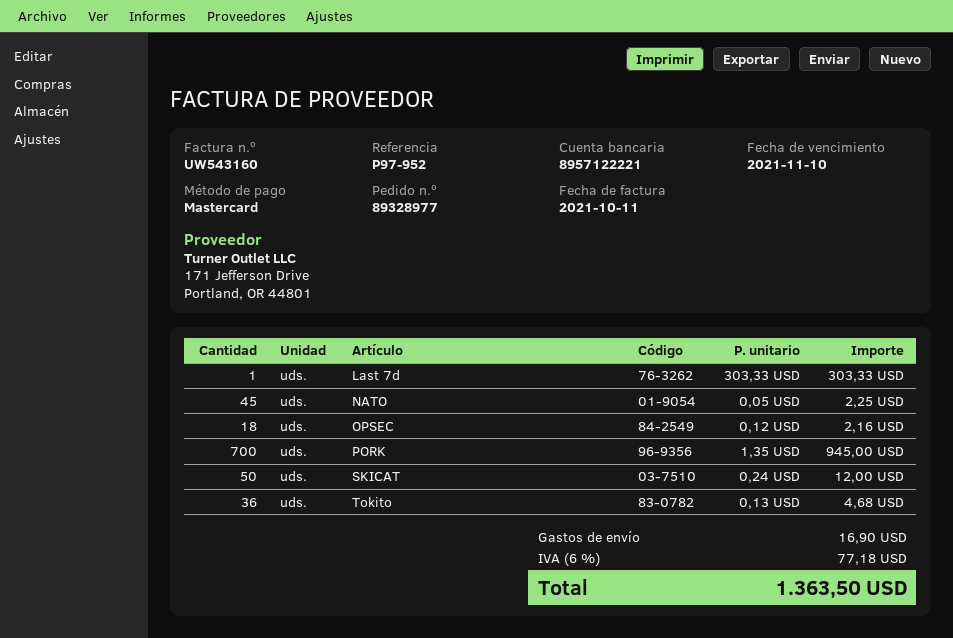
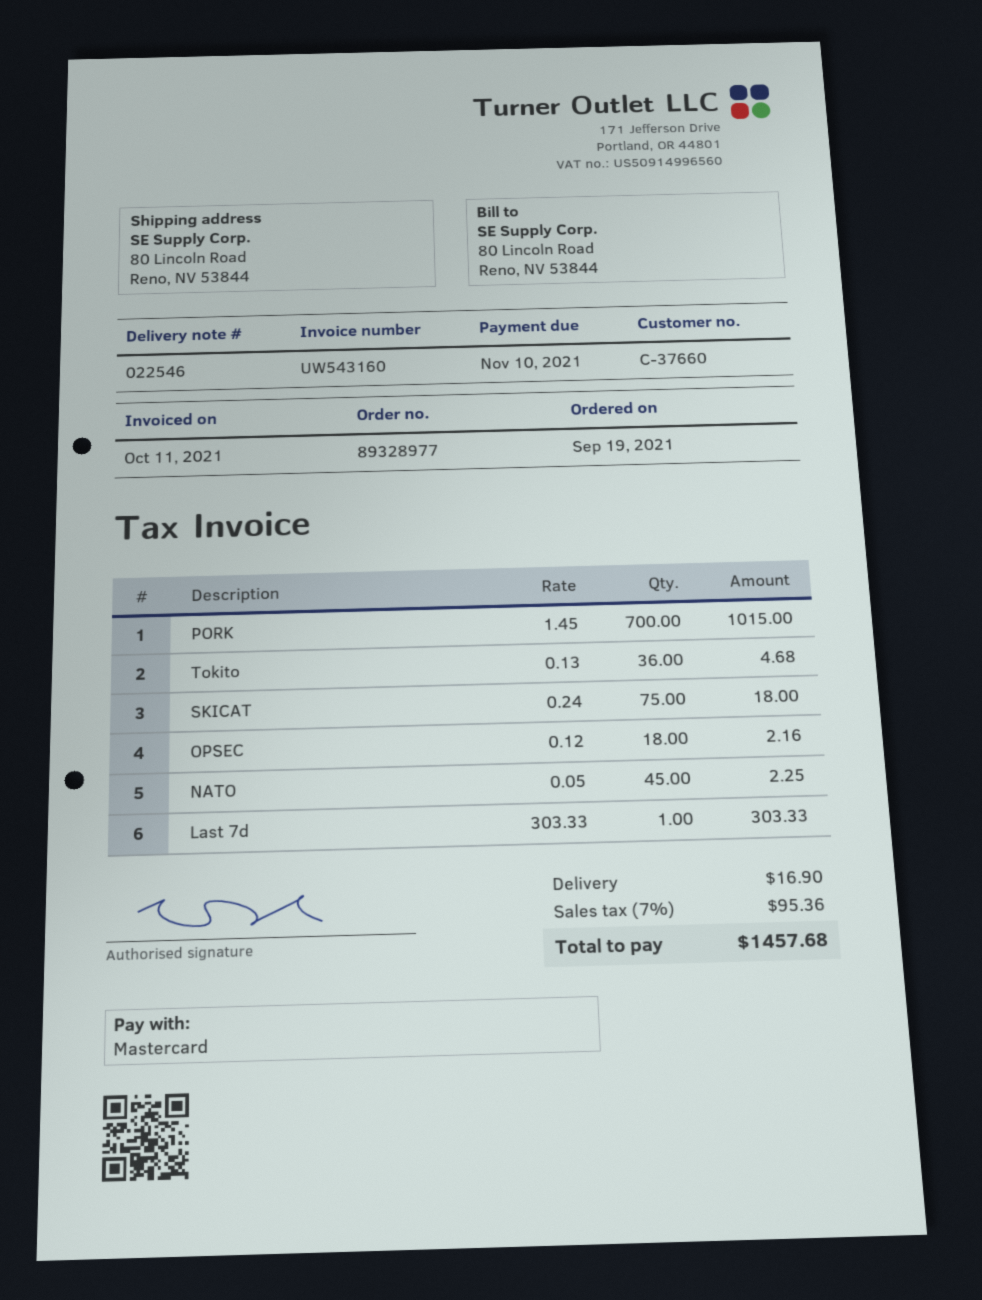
PORK: 700 x 1.35 = 945.00 -> 700 x 1.45 = 1015.00
SKICAT: 50 x 0.24 = 12.00 -> 75 x 0.24 = 18.00
tax: 6% = 77.18 -> 7% = 95.36
total: 1363.50 -> 1457.68

